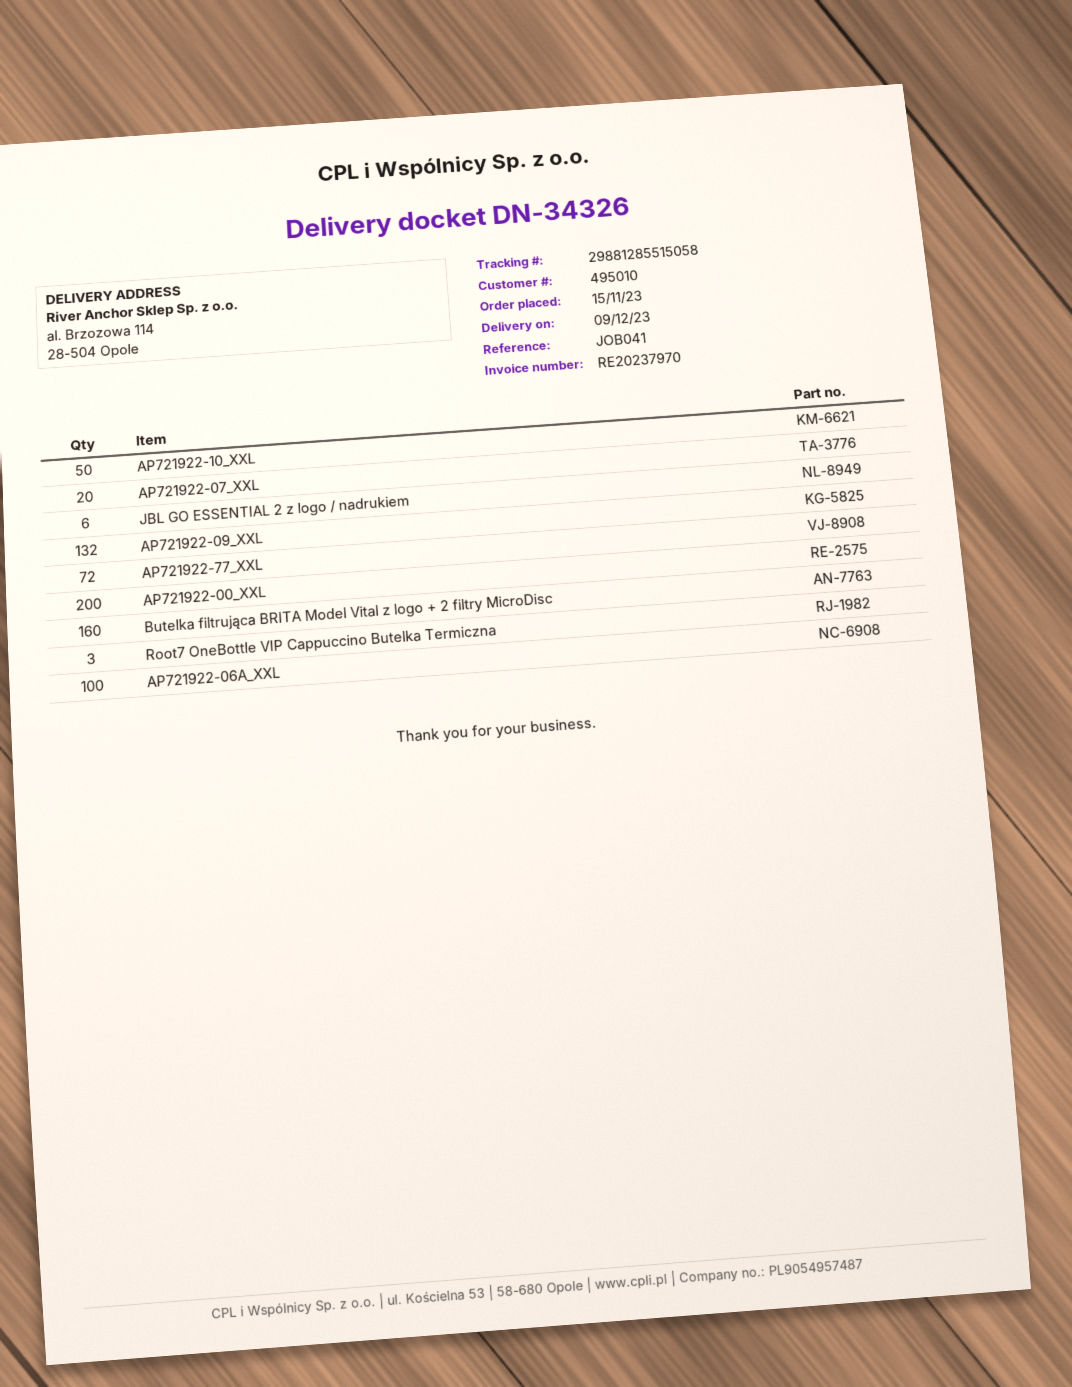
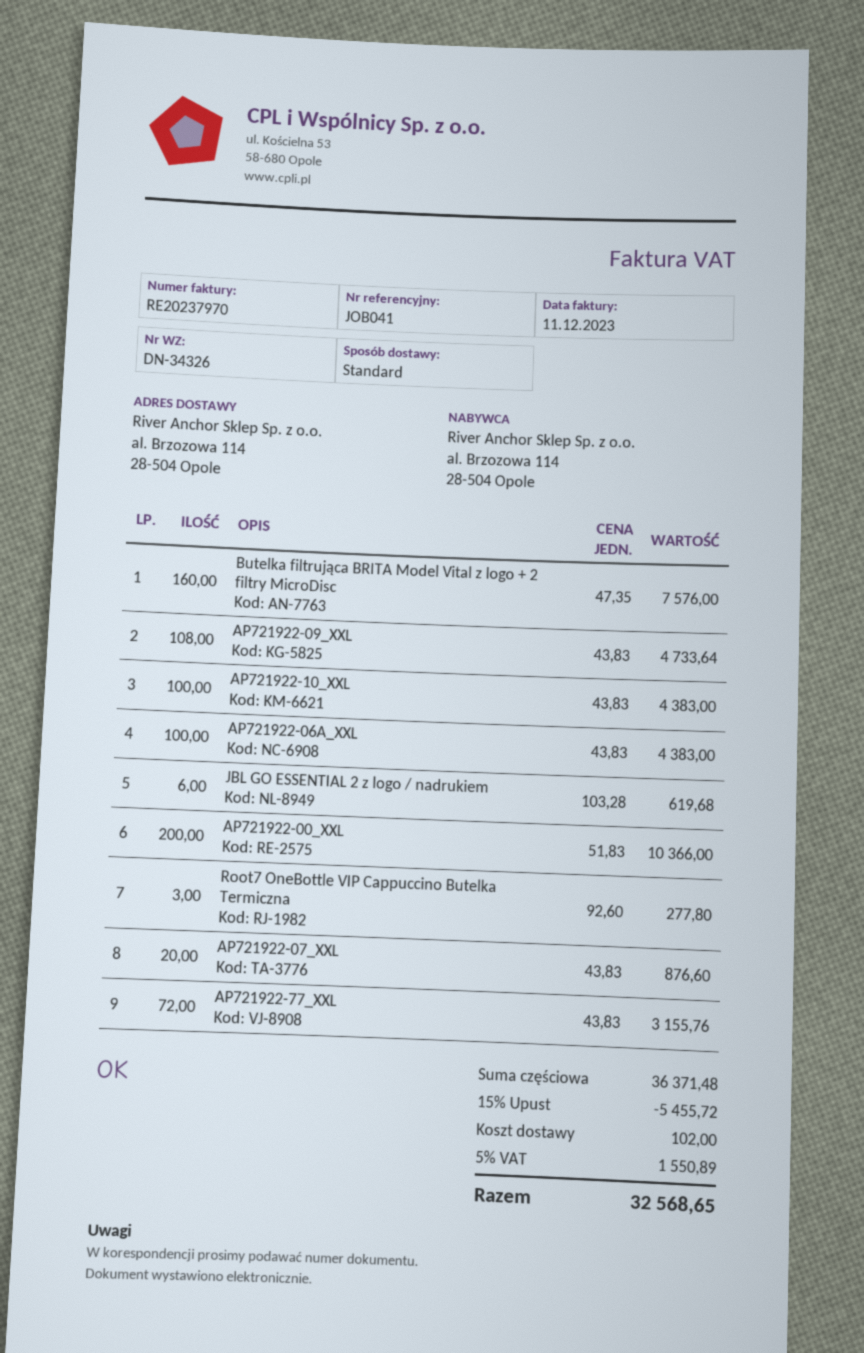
AP721922-10_XXL: 50 -> 100
AP721922-09_XXL: 132 -> 108

